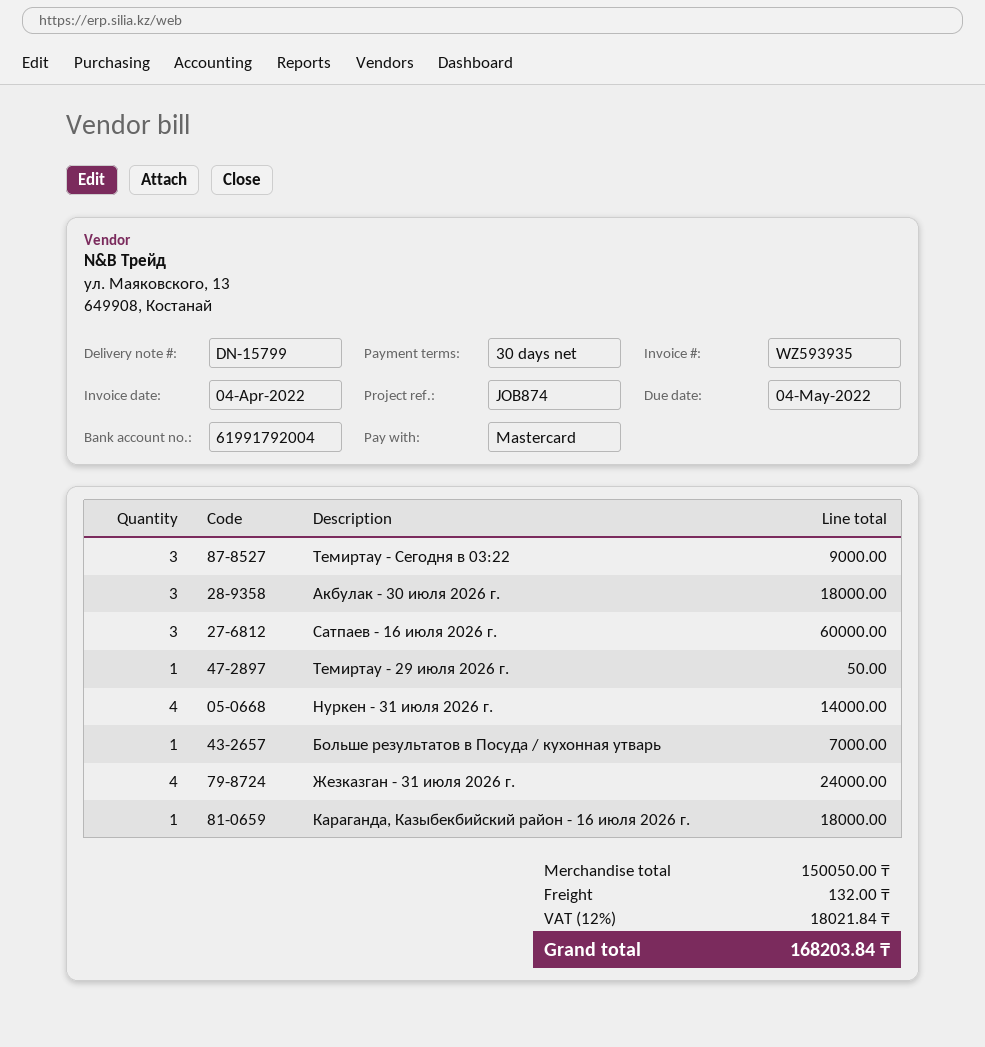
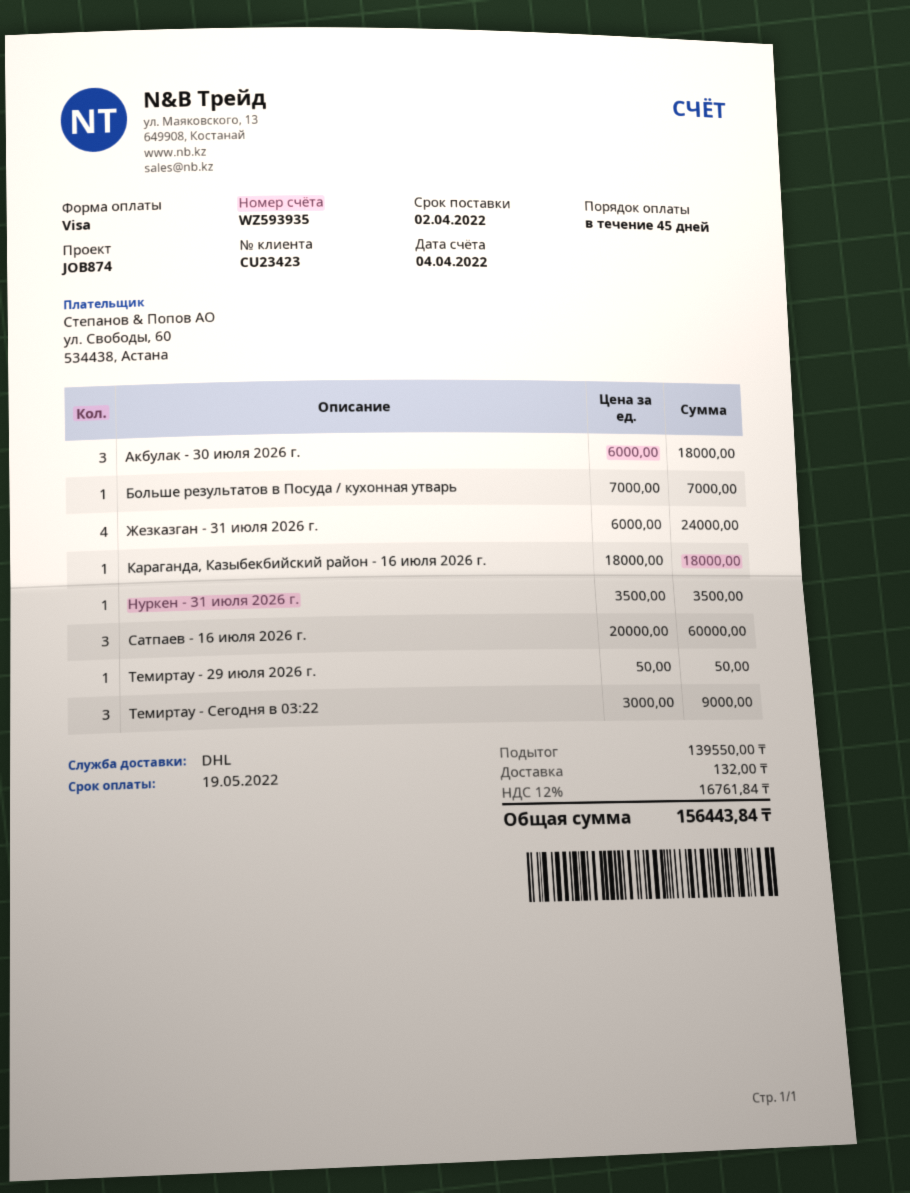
payment terms: 30 days -> 45 days
due date: 2022-05-04 -> 2022-05-19
payment method: Mastercard -> Visa
Нуркен - 31 июля 2026 г.: 4 for 14000.00 -> 1 for 3500.00
subtotal: 150050.00 -> 139550.00
tax: 12% = 18021.84 -> 12% = 16761.84
total: 168203.84 -> 156443.84

